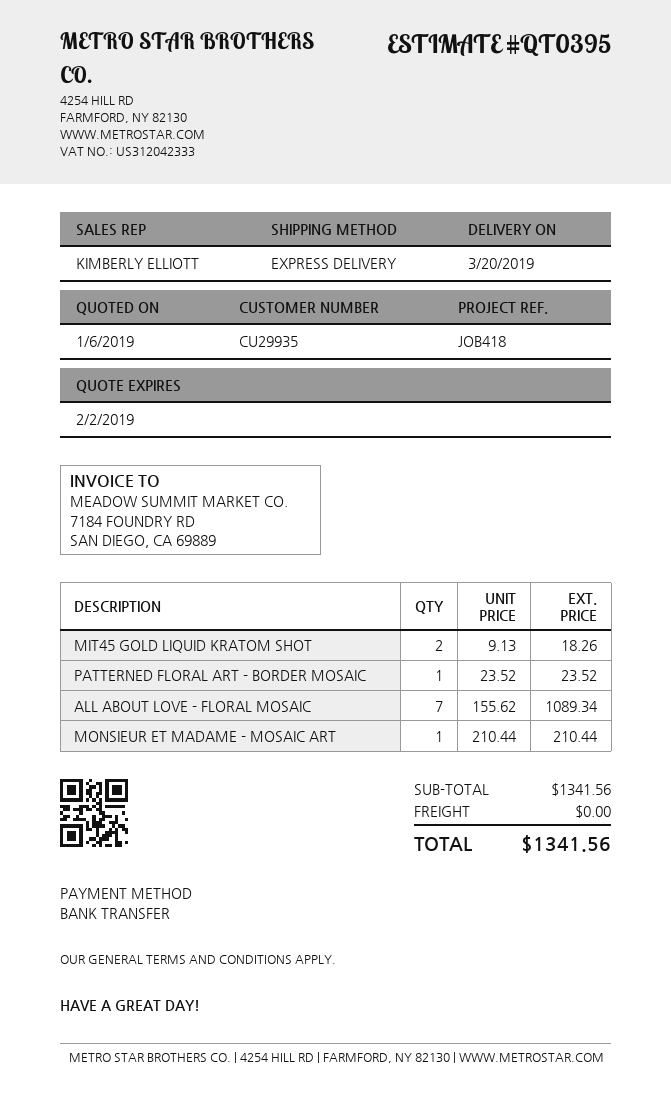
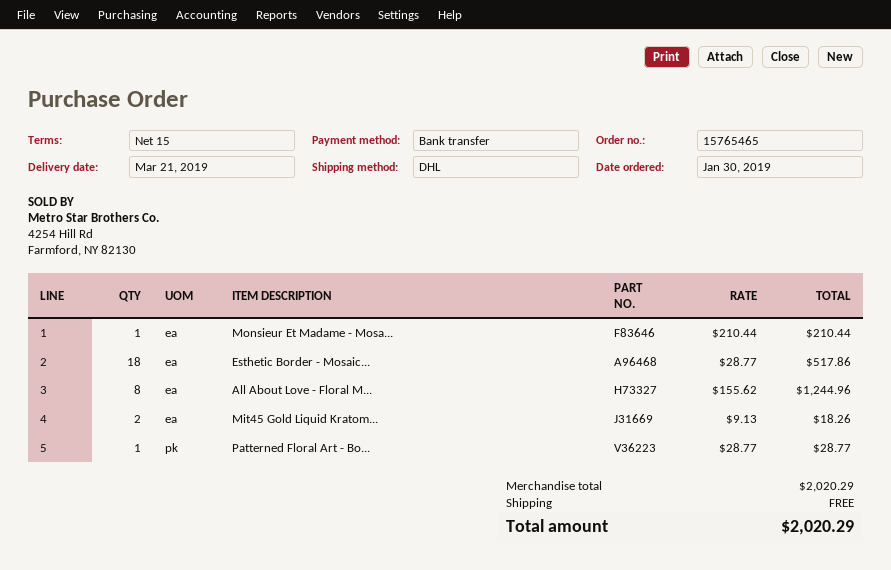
delivery date: 2019-03-20 -> 2019-03-21
shipping method: express -> DHL
PATTERNED FLORAL ART - BORDER MOSAIC: 1 x 23.52 = 23.52 -> 1 x 28.77 = 28.77
ALL ABOUT LOVE - FLORAL MOSAIC: 7 x 155.62 = 1089.34 -> 8 x 155.62 = 1244.96
Esthetic Border - Mosaic...: none -> 18 x 28.77 = 517.86
subtotal: 1341.56 -> 2020.29
total: 1341.56 -> 2020.29

